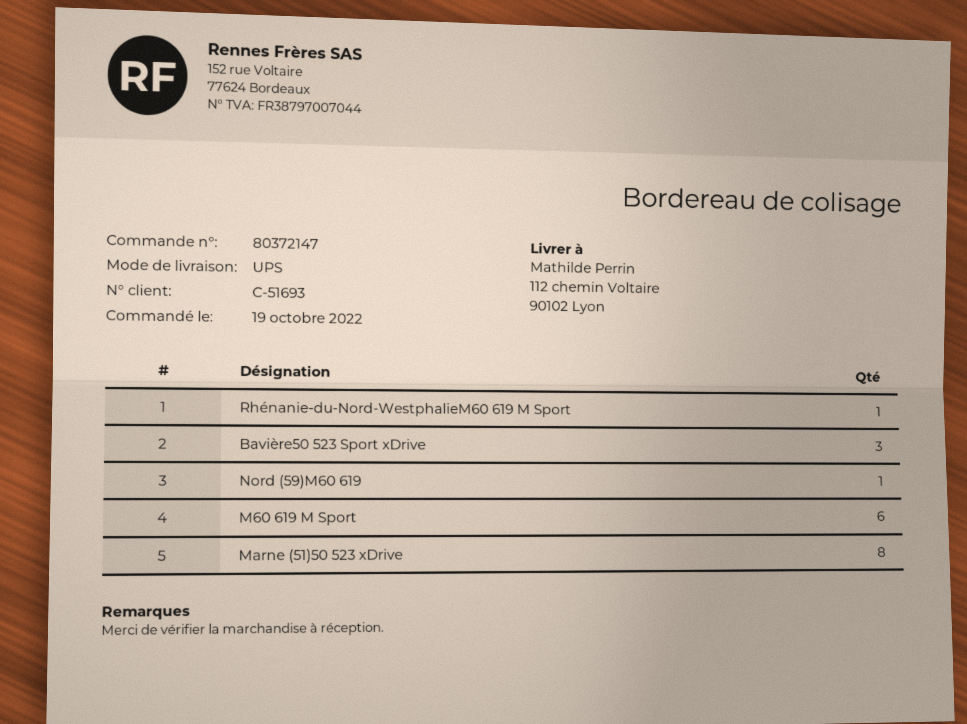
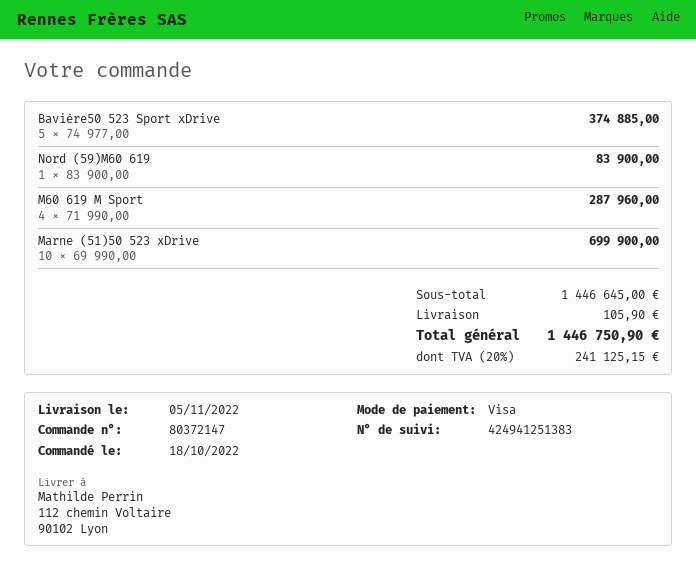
order date: 2022-10-19 -> 2022-10-18
Rhénanie-du-Nord-WestphalieM60 619 M Sport: 1 -> none
Bavière50 523 Sport xDrive: 3 -> 5
M60 619 M Sport: 6 -> 4
Marne (51)50 523 xDrive: 8 -> 10

